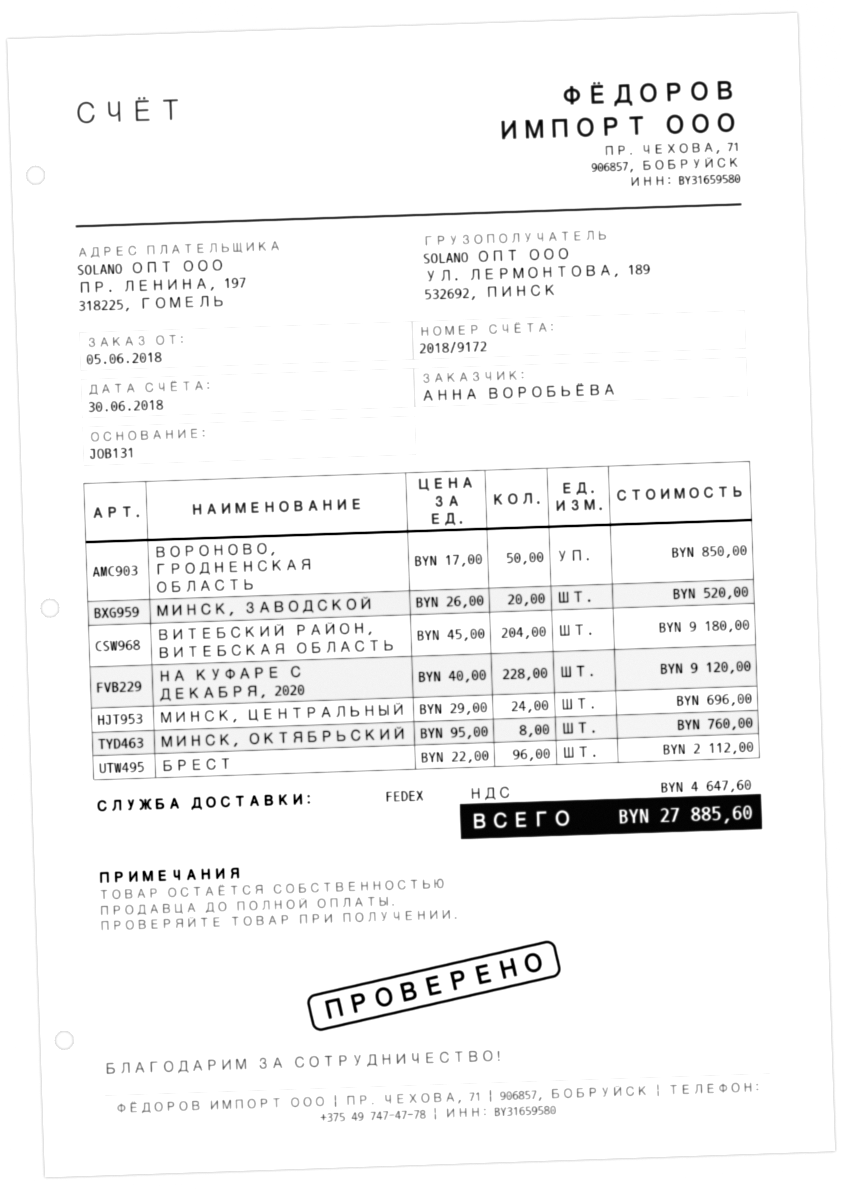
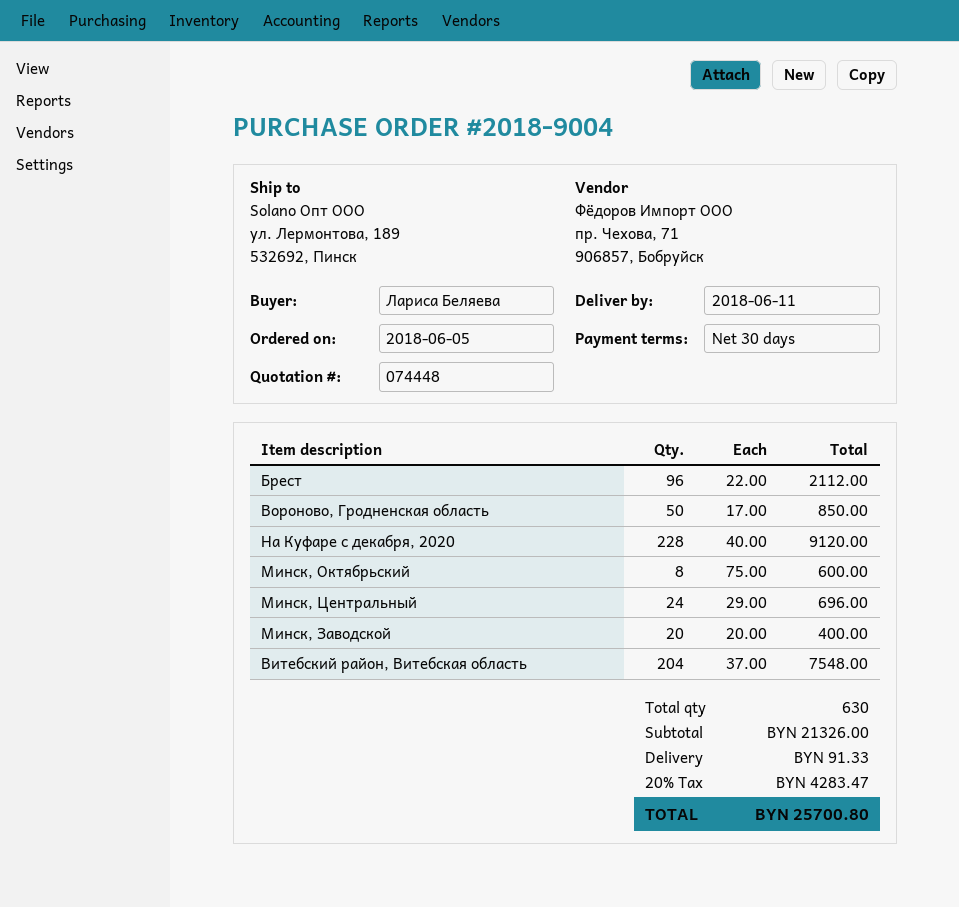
ordered by: АННА ВОРОБЬЁВА -> Лариса Беляева
МИНСК, ЗАВОДСКОЙ: 20 x 26.00 = 520.00 -> 20 x 20.00 = 400.00
ВИТЕБСКИЙ РАЙОН, ВИТЕБСКАЯ ОБЛАСТЬ: 204 x 45.00 = 9180.00 -> 204 x 37.00 = 7548.00
МИНСК, ОКТЯБРЬСКИЙ: 8 x 95.00 = 760.00 -> 8 x 75.00 = 600.00
shipping: none -> 91.33
tax: 4647.60 -> 4283.47
total: 27885.60 -> 25700.80

